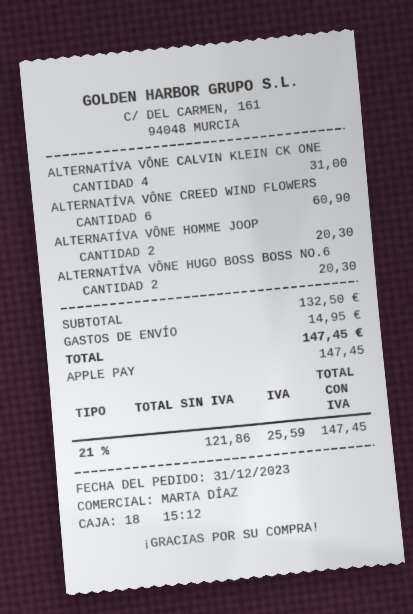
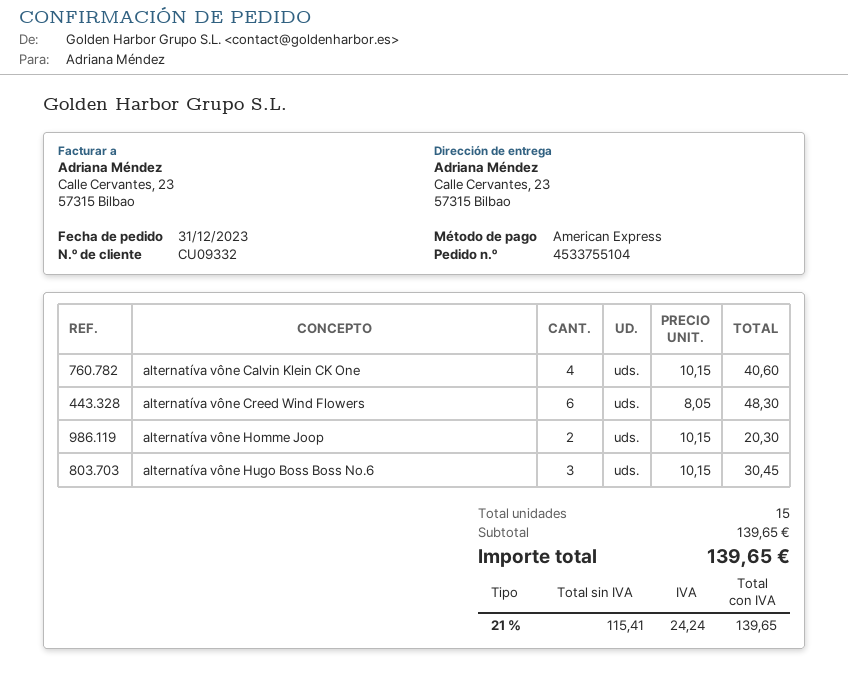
payment method: Apple Pay -> American Express
ALTERNATÍVA VÔNE CALVIN KLEIN CK ONE: 4 for 31.00 -> 4 for 40.60
ALTERNATÍVA VÔNE CREED WIND FLOWERS: 6 for 60.90 -> 6 for 48.30
ALTERNATÍVA VÔNE HUGO BOSS BOSS NO.6: 2 for 20.30 -> 3 for 30.45
subtotal: 132.50 -> 139.65
shipping: 14.95 -> none
net: 121.86 -> 115.41
tax: 21% = 25.59 -> 21% = 24.24
total: 147.45 -> 139.65

